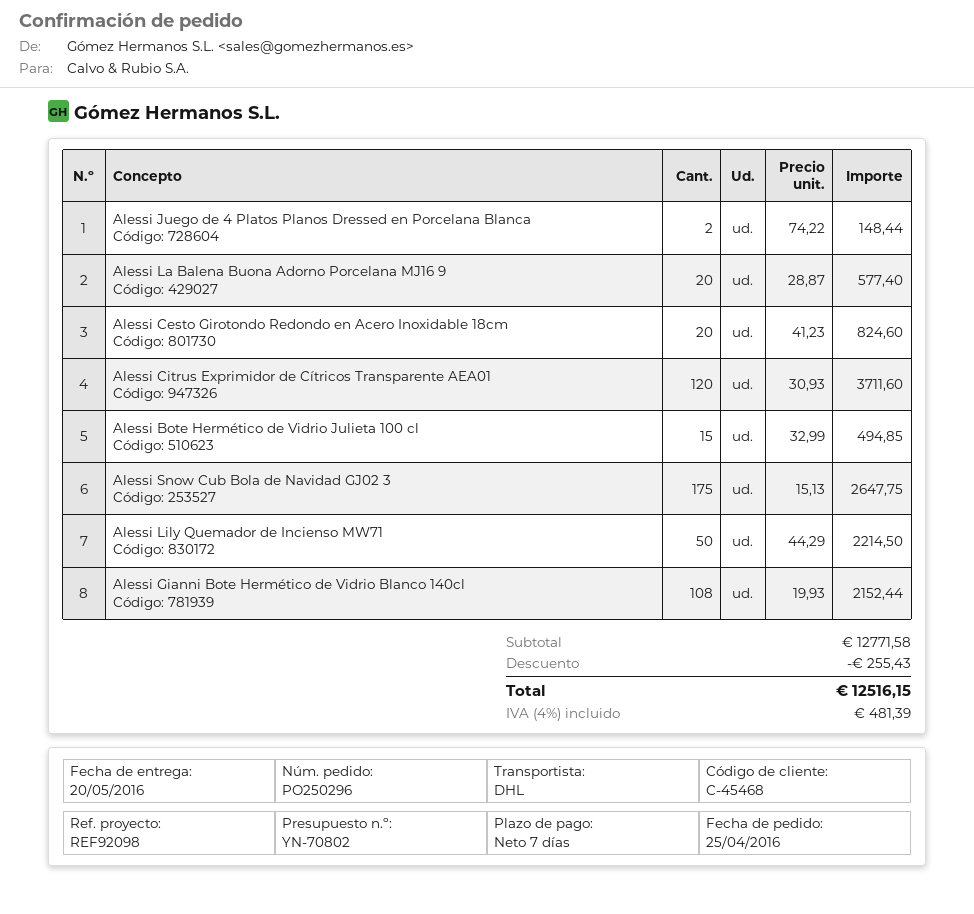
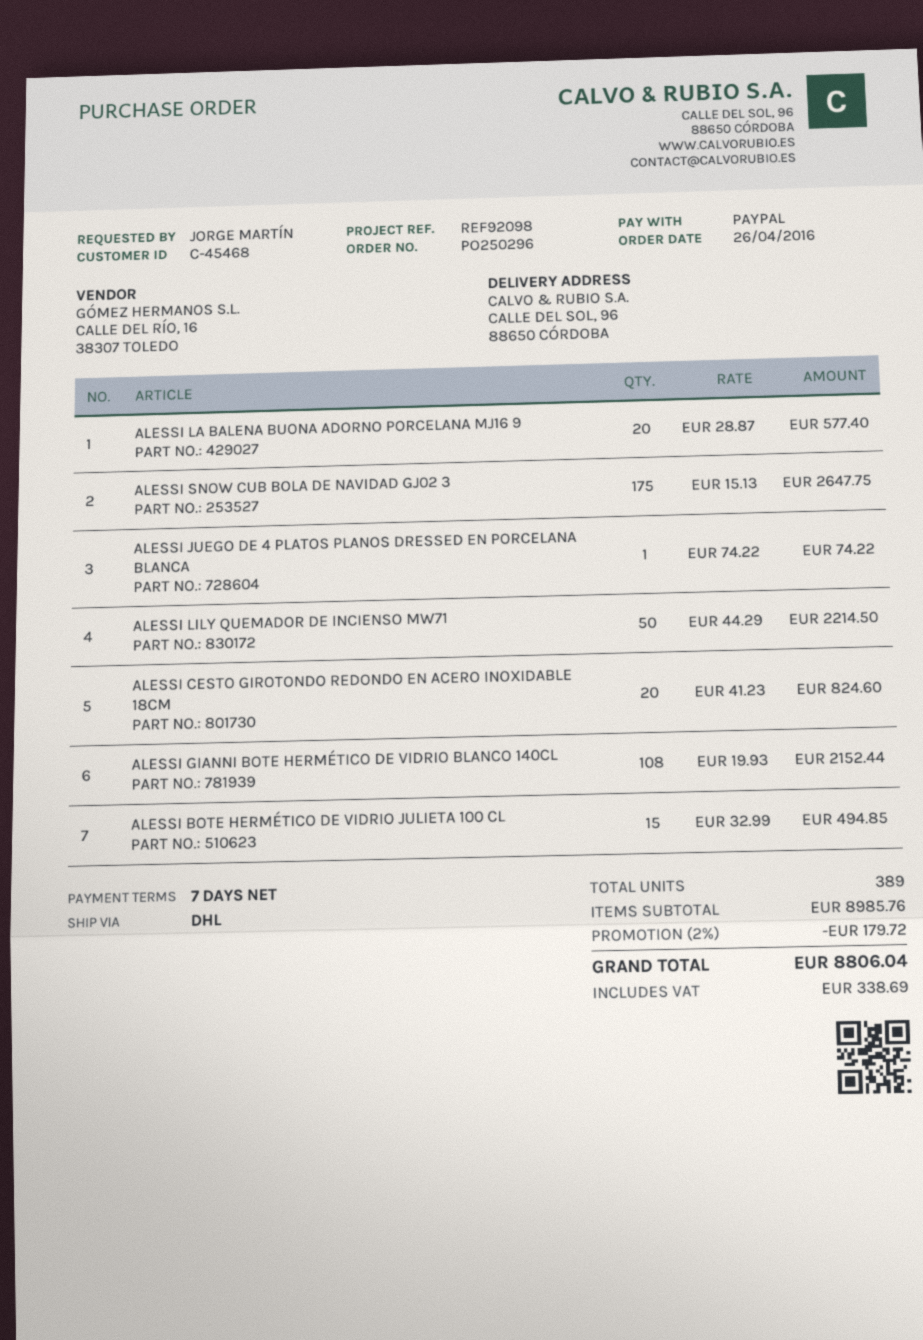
order date: 2016-04-25 -> 2016-04-26
Alessi Juego de 4 Platos Planos Dressed en Porcelana Blanca: 2 x 74.22 = 148.44 -> 1 x 74.22 = 74.22
Alessi Citrus Exprimidor de Cítricos Transparente AEA01: 120 x 30.93 = 3711.60 -> none
subtotal: 12771.58 -> 8985.76
discount: 255.43 -> 179.72
tax: 481.39 -> 338.69
total: 12516.15 -> 8806.04

